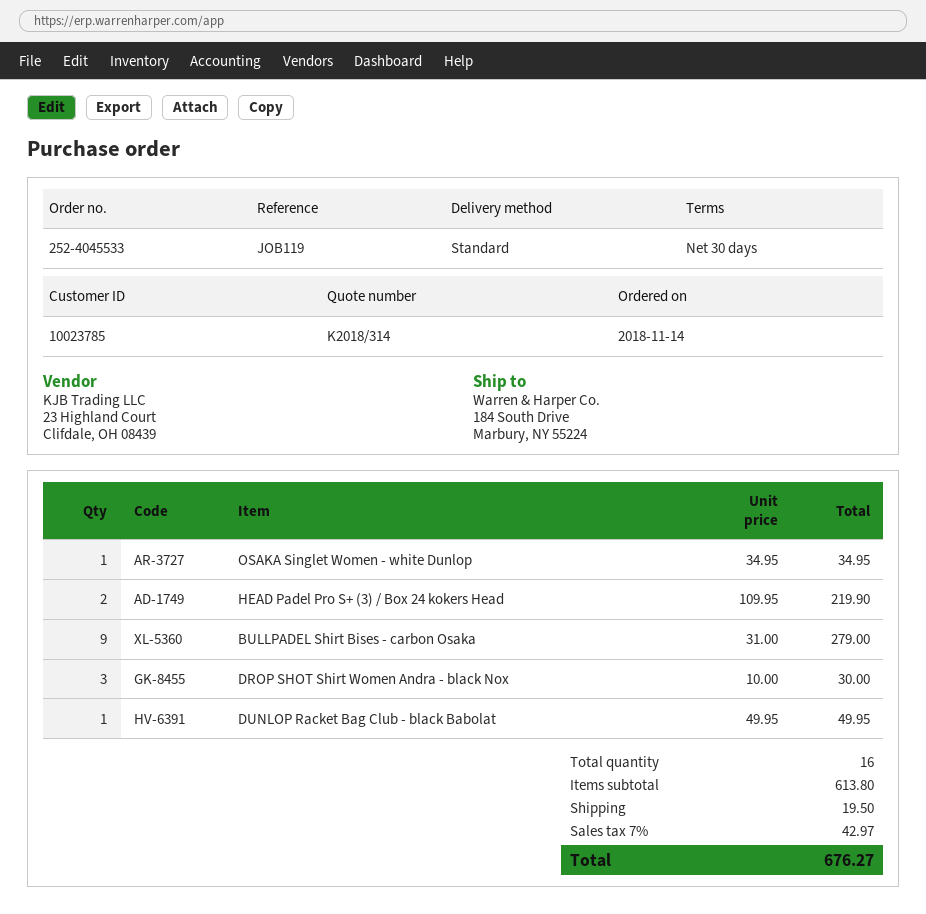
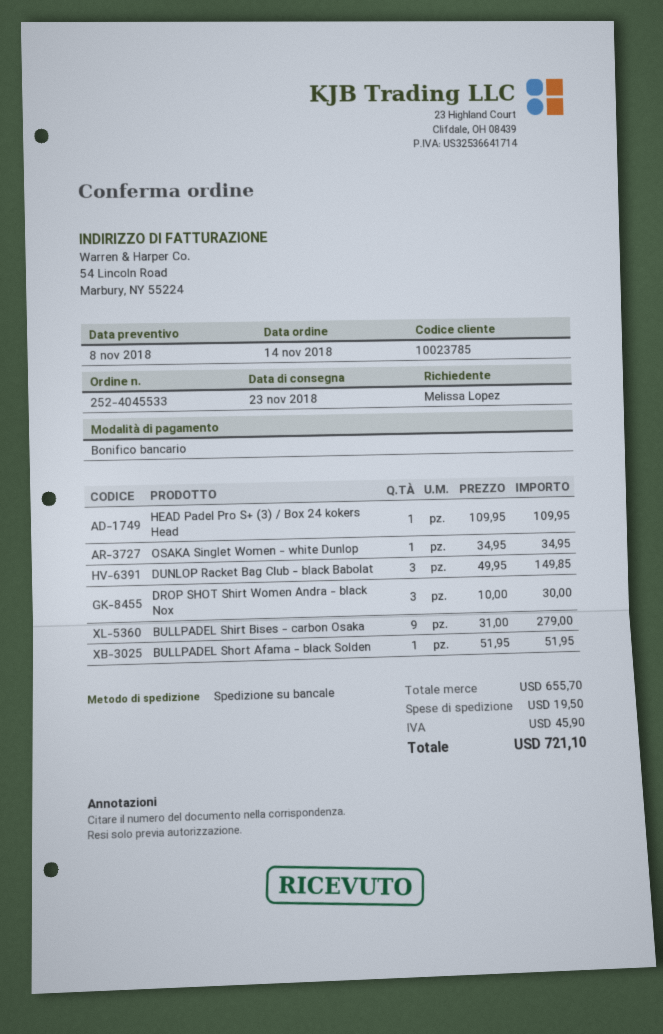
shipping method: standard -> pallet freight
HEAD Padel Pro S+ (3) / Box 24 kokers Head: 2 x 109.95 = 219.90 -> 1 x 109.95 = 109.95
DUNLOP Racket Bag Club - black Babolat: 1 x 49.95 = 49.95 -> 3 x 49.95 = 149.85
BULLPADEL Short Afama - black Solden: none -> 1 x 51.95 = 51.95
subtotal: 613.80 -> 655.70
tax: 42.97 -> 45.90
total: 676.27 -> 721.10

